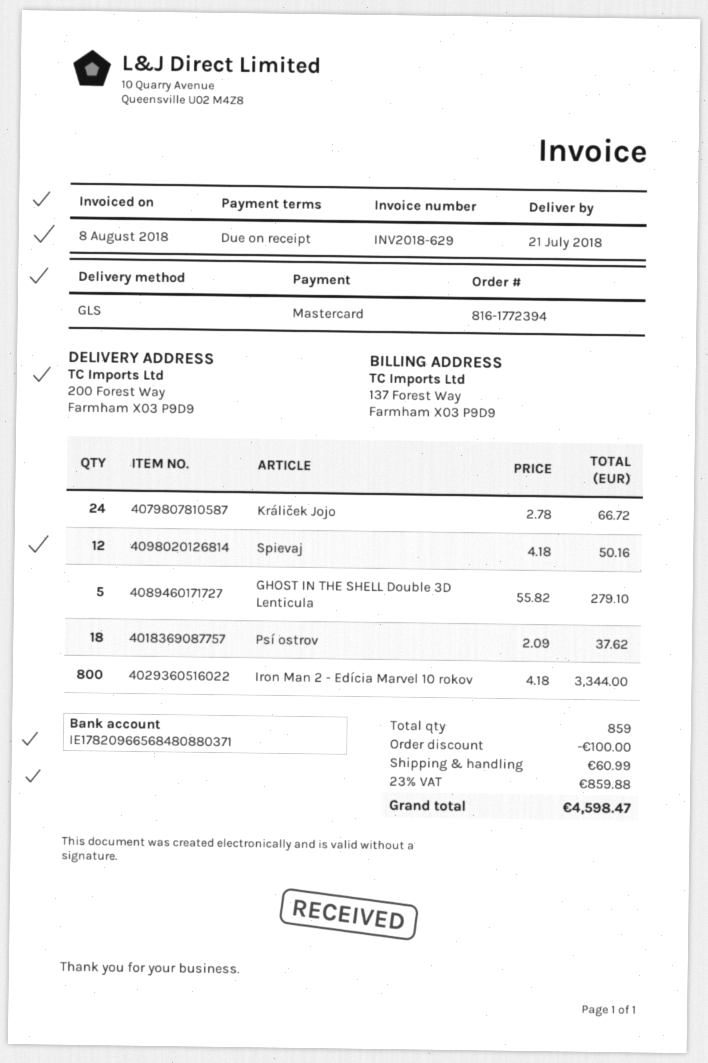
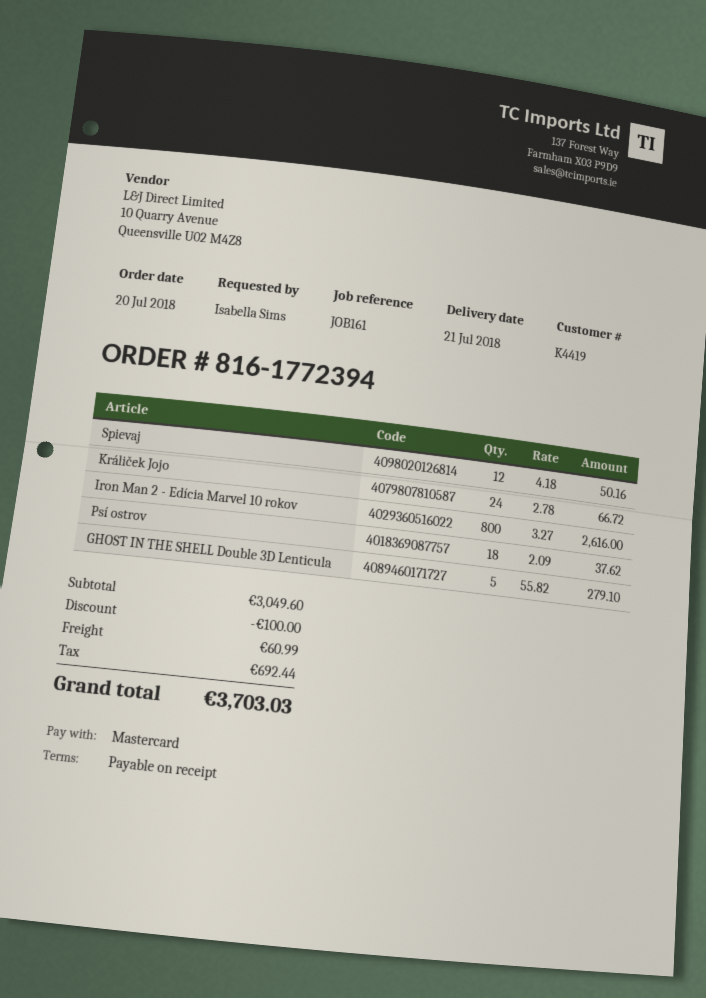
Iron Man 2 - Edícia Marvel 10 rokov: 800 x 4.18 = 3344.00 -> 800 x 3.27 = 2616.00
tax: 859.88 -> 692.44
total: 4598.47 -> 3703.03

